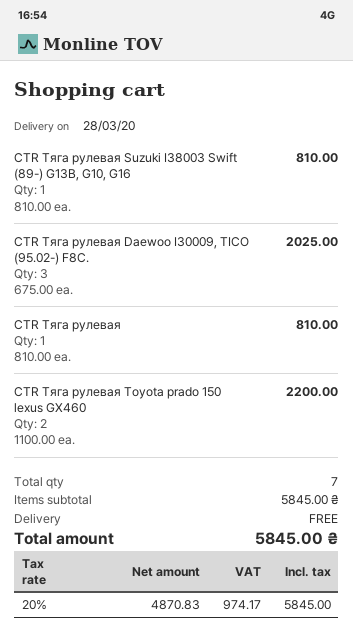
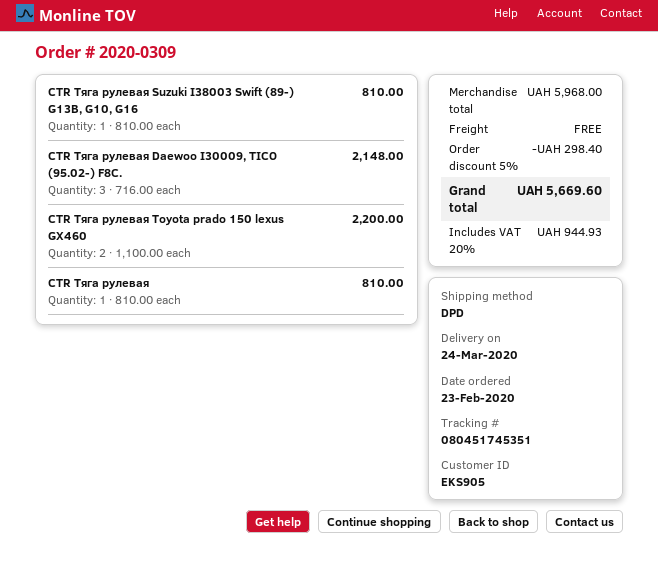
delivery date: 2020-03-28 -> 2020-03-24
CTR Тяга рулевая Daewoo I30009, TICO (95.02-) F8C.: 3 x 675.00 = 2025.00 -> 3 x 716.00 = 2148.00
subtotal: 5845.00 -> 5968.00
discount: none -> 5% = 298.40
tax: 20% = 974.17 -> 20% = 944.93
total: 5845.00 -> 5669.60

